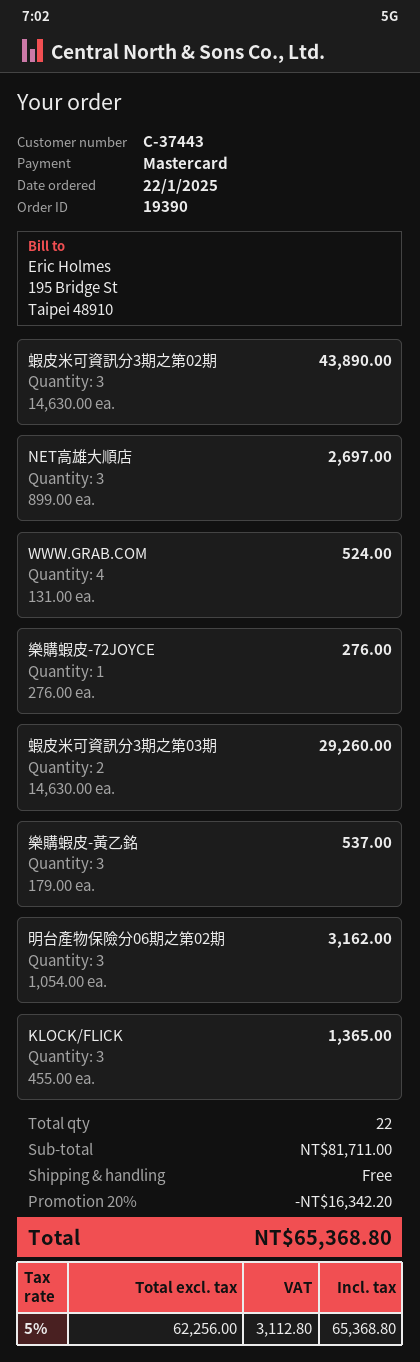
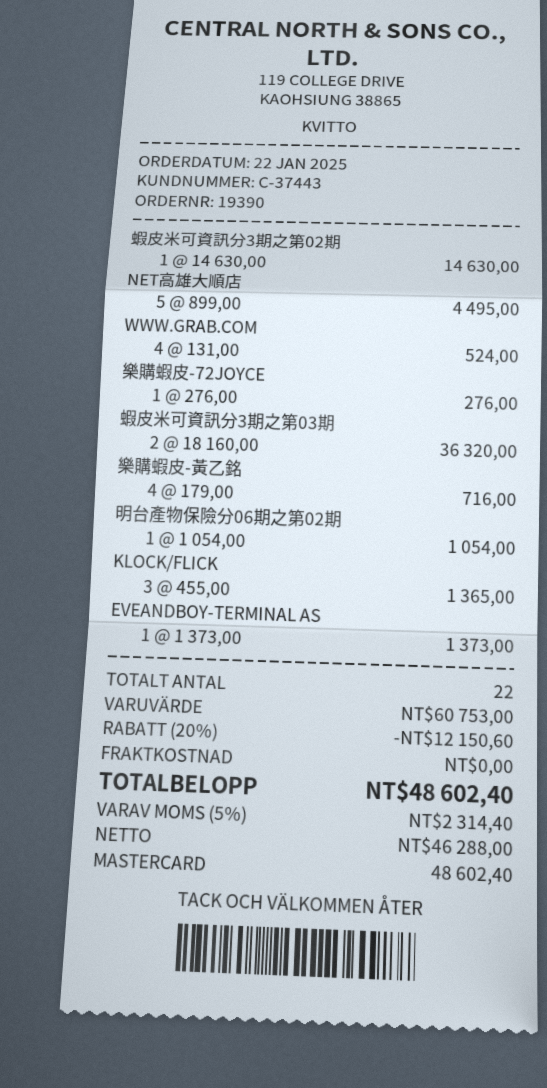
蝦皮米可資訊分3期之第02期: 3 x 14630.00 = 43890.00 -> 1 x 14630.00 = 14630.00
NET高雄大順店: 3 x 899.00 = 2697.00 -> 5 x 899.00 = 4495.00
蝦皮米可資訊分3期之第03期: 2 x 14630.00 = 29260.00 -> 2 x 18160.00 = 36320.00
樂購蝦皮-黃乙銘: 3 x 179.00 = 537.00 -> 4 x 179.00 = 716.00
明台產物保險分06期之第02期: 3 x 1054.00 = 3162.00 -> 1 x 1054.00 = 1054.00
EVEANDBOY-TERMINAL AS: none -> 1 x 1373.00 = 1373.00
subtotal: 81711.00 -> 60753.00
discount: 20% = 16342.20 -> 20% = 12150.60
net: 62256.00 -> 46288.00
tax: 5% = 3112.80 -> 5% = 2314.40
total: 65368.80 -> 48602.40

